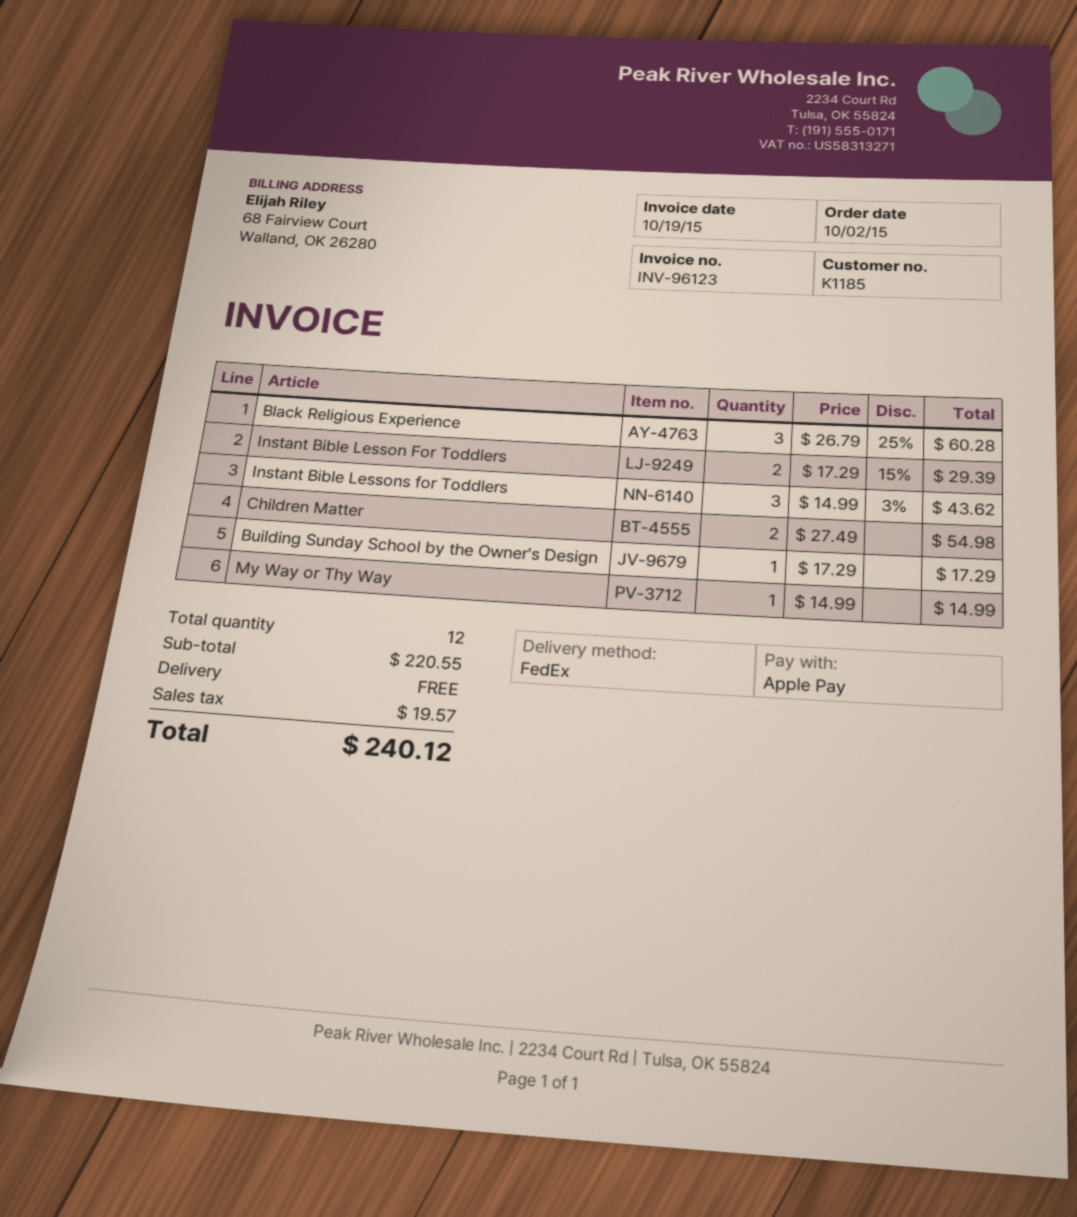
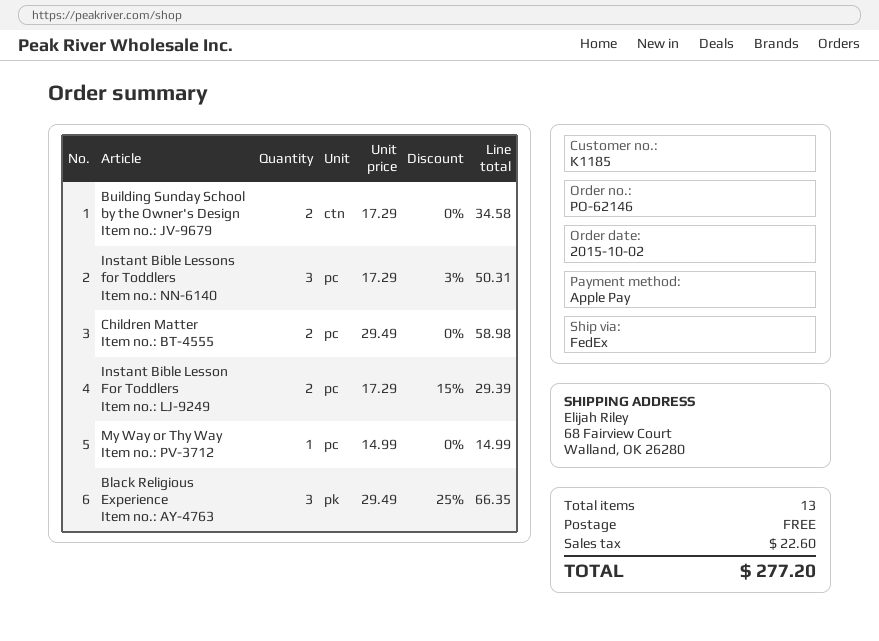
Black Religious Experience: 3 x 26.79 - 25% = 60.28 -> 3 x 29.49 - 25% = 66.35
Instant Bible Lessons for Toddlers: 3 x 14.99 - 3% = 43.62 -> 3 x 17.29 - 3% = 50.31
Children Matter: 2 x 27.49 = 54.98 -> 2 x 29.49 = 58.98
Building Sunday School by the Owner's Design: 1 x 17.29 = 17.29 -> 2 x 17.29 = 34.58
total quantity: 12 -> 13
tax: 19.57 -> 22.60
total: 240.12 -> 277.20

